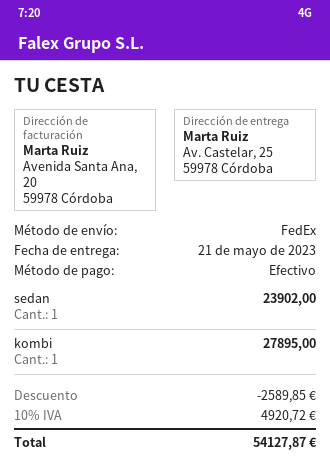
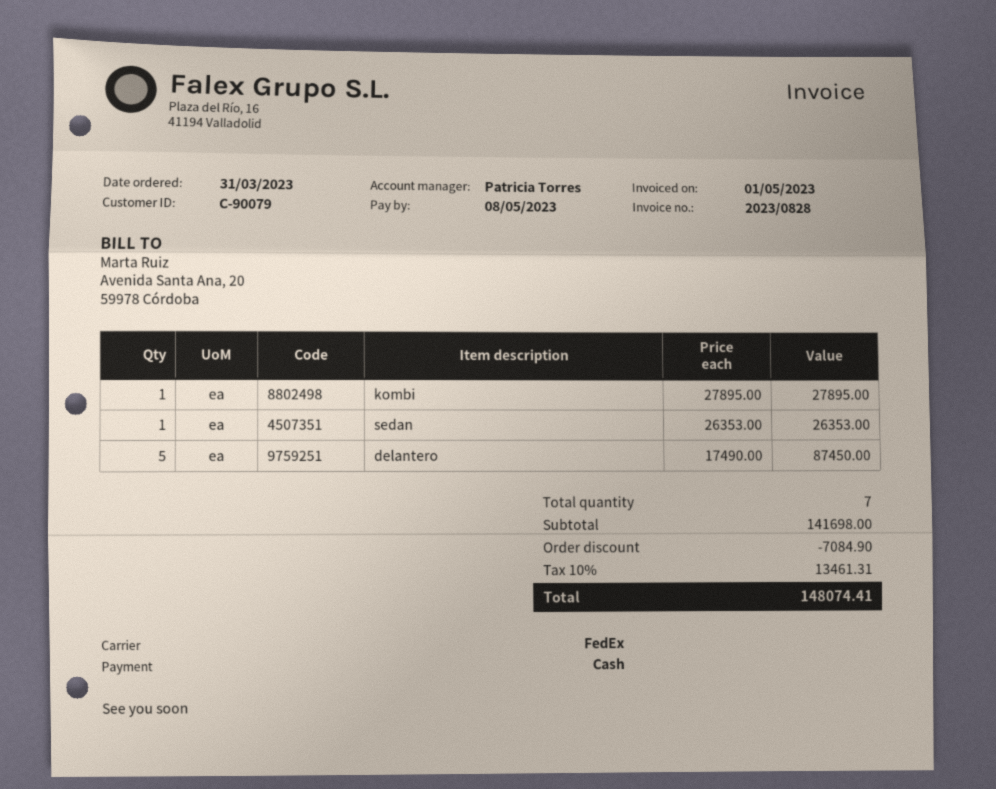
sedan: 1 for 23902.00 -> 1 for 26353.00
delantero: none -> 5 for 87450.00
discount: 2589.85 -> 7084.90
tax: 10% = 4920.72 -> 10% = 13461.31
total: 54127.87 -> 148074.41

